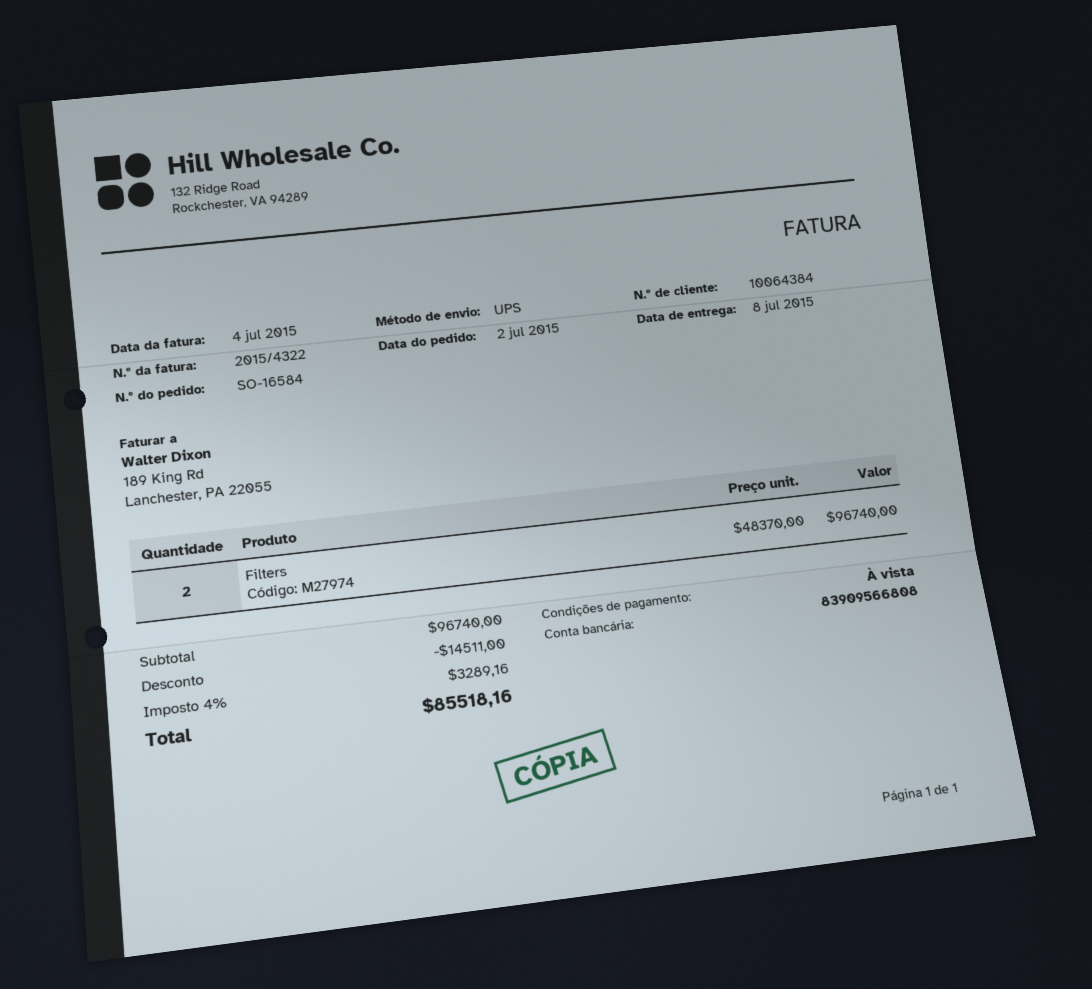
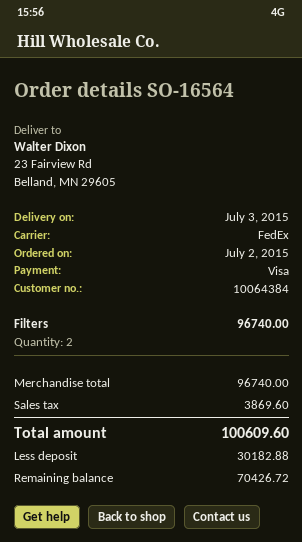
order number: SO-16584 -> SO-16564
delivery date: 2015-07-08 -> 2015-07-03
shipping method: UPS -> FedEx
discount: 14511.00 -> none
tax: 3289.16 -> 3869.60
total: 85518.16 -> 100609.60

